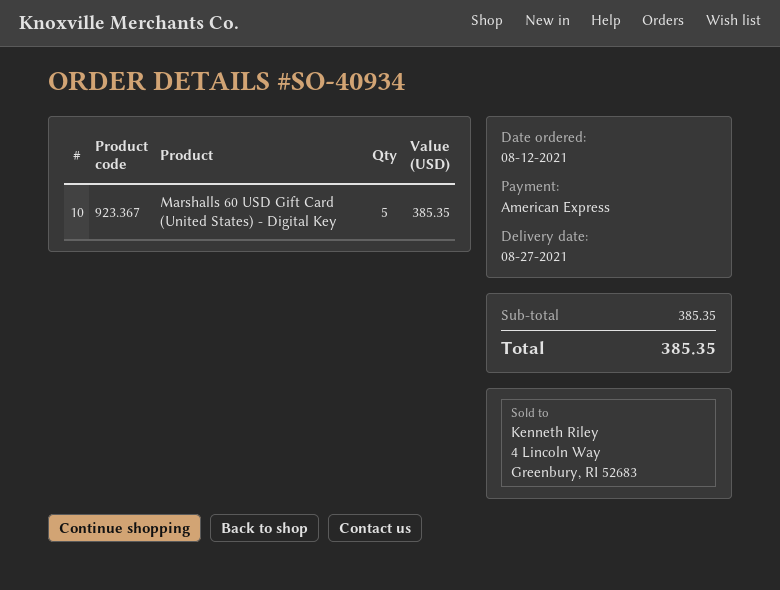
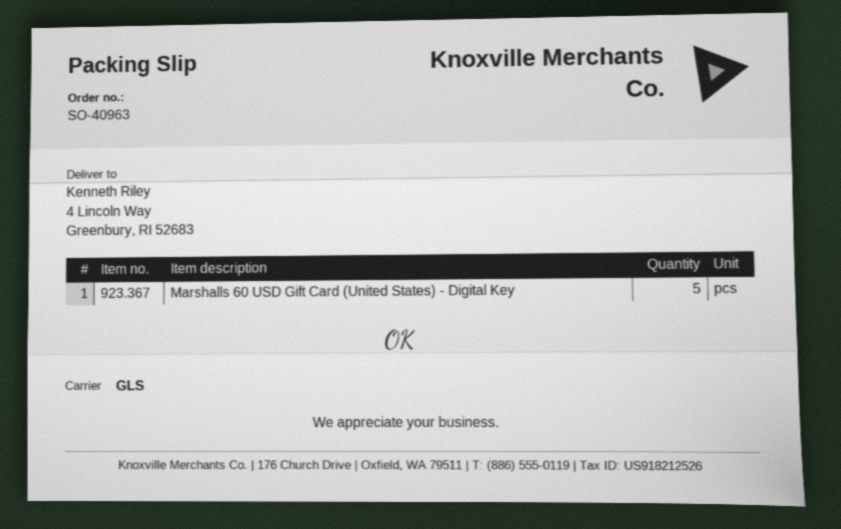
order number: SO-40934 -> SO-40963

